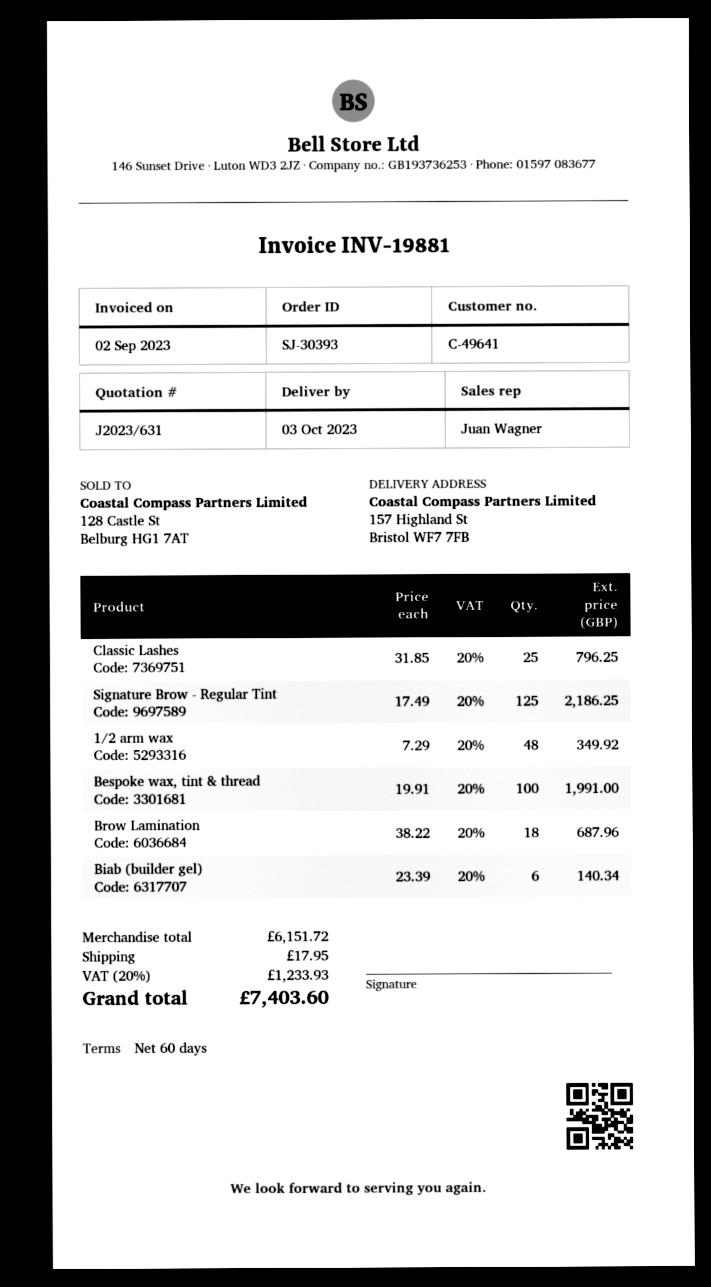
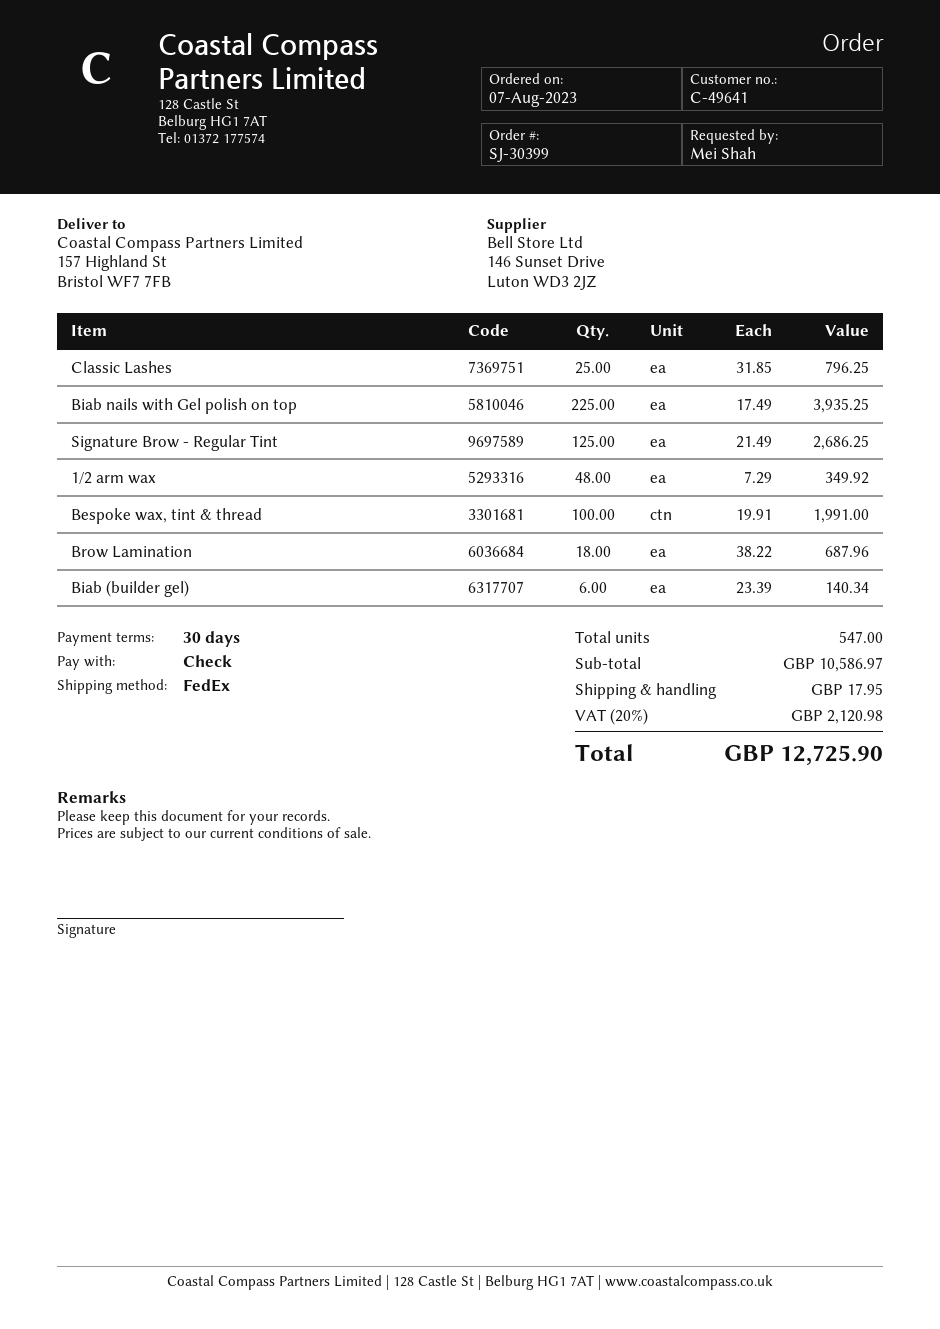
order number: SJ-30393 -> SJ-30399
payment terms: 60 days -> 30 days
Signature Brow - Regular Tint: 125 x 17.49 = 2186.25 -> 125 x 21.49 = 2686.25
Biab nails with Gel polish on top: none -> 225 x 17.49 = 3935.25
subtotal: 6151.72 -> 10586.97
tax: 20% = 1233.93 -> 20% = 2120.98
total: 7403.60 -> 12725.90

